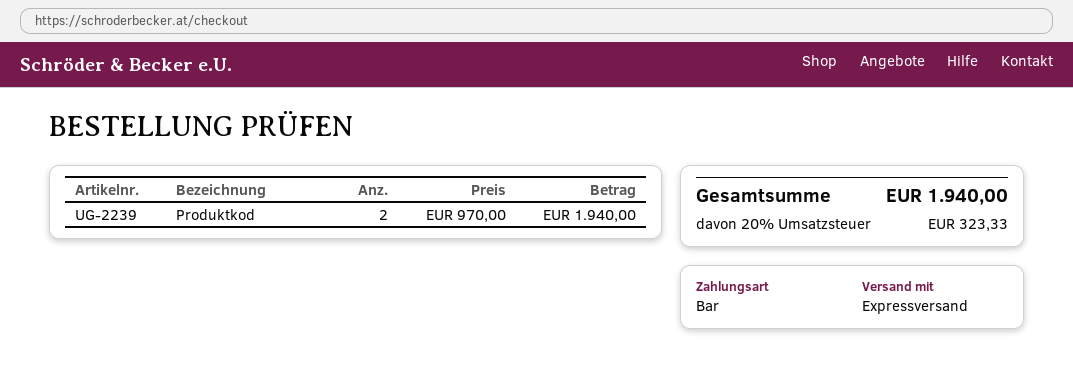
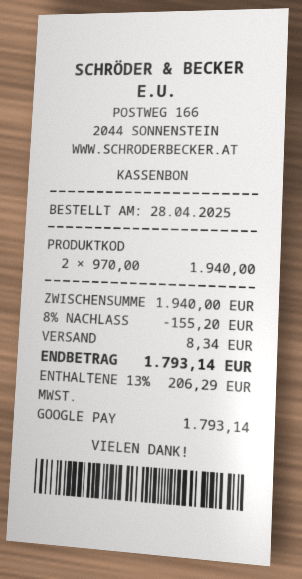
payment method: cash -> Google Pay
discount: none -> 8% = 155.20
shipping: none -> 8.34
tax: 20% = 323.33 -> 13% = 206.29
total: 1940.00 -> 1793.14

